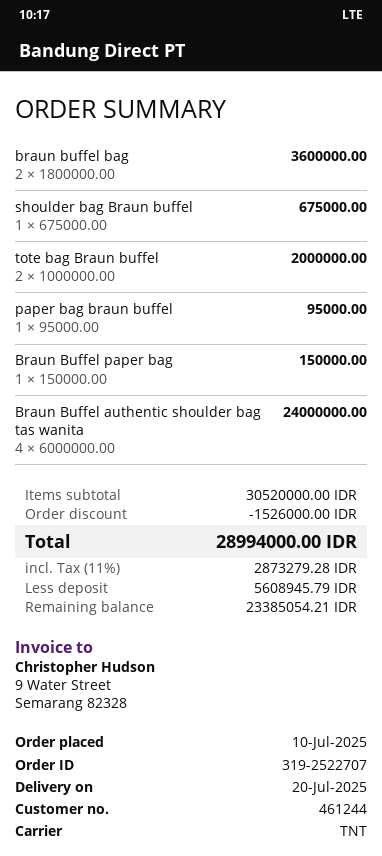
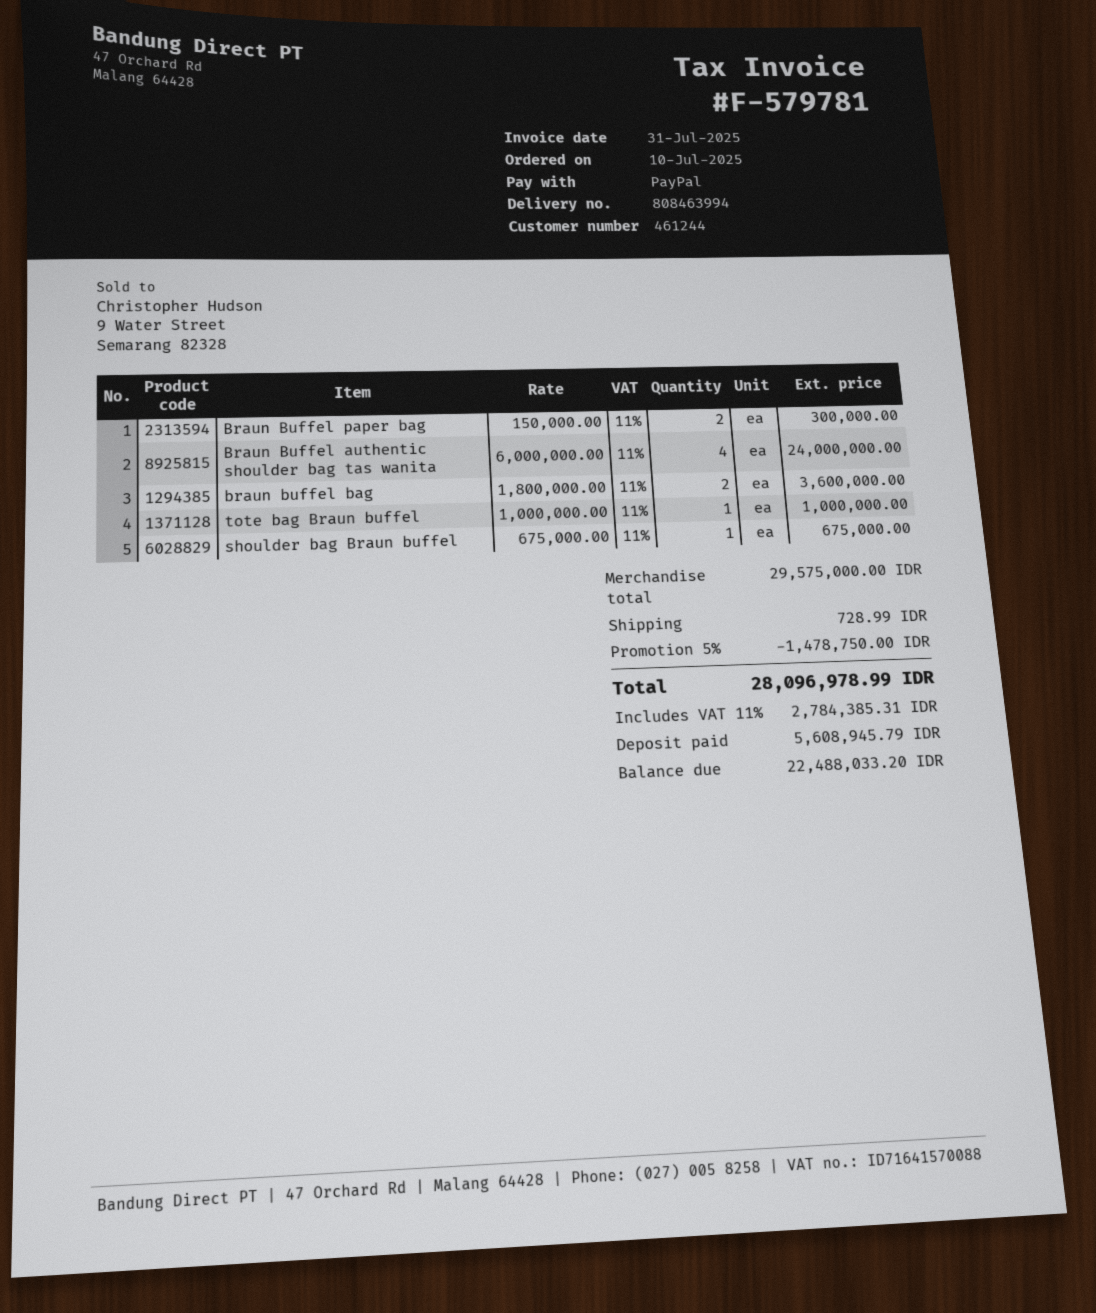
tote bag Braun buffel: 2 x 1000000.00 = 2000000.00 -> 1 x 1000000.00 = 1000000.00
paper bag braun buffel: 1 x 95000.00 = 95000.00 -> none
Braun Buffel paper bag: 1 x 150000.00 = 150000.00 -> 2 x 150000.00 = 300000.00
subtotal: 30520000.00 -> 29575000.00
discount: 1526000.00 -> 1478750.00
shipping: none -> 728.99
tax: 11% = 2873279.28 -> 11% = 2784385.31
total: 28994000.00 -> 28096978.99
balance: 23385054.21 -> 22488033.20

